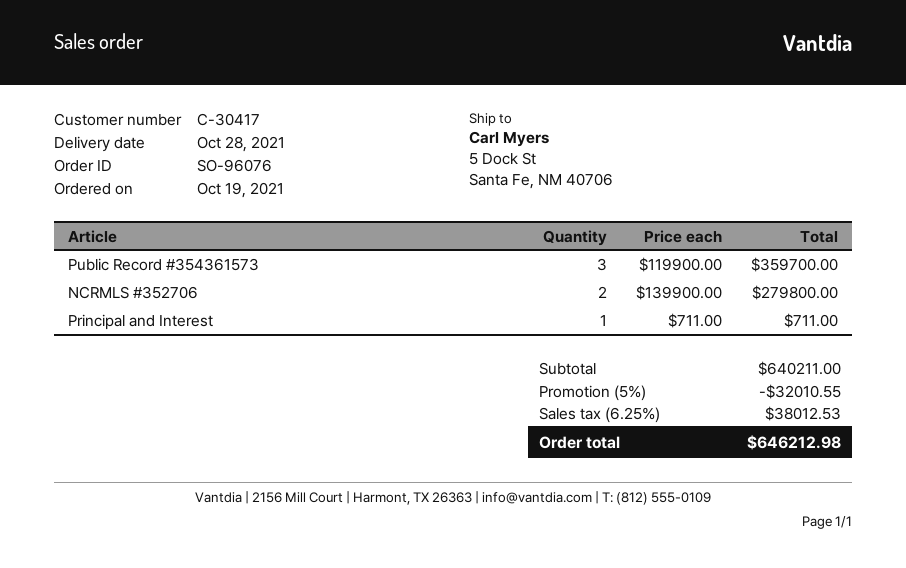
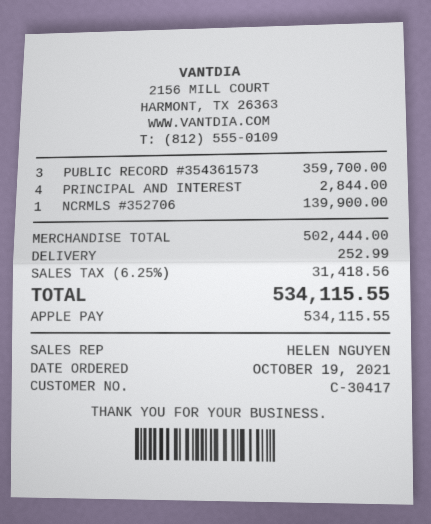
NCRMLS #352706: 2 for 279800.00 -> 1 for 139900.00
Principal and Interest: 1 for 711.00 -> 4 for 2844.00
subtotal: 640211.00 -> 502444.00
discount: 5% = 32010.55 -> none
shipping: none -> 252.99
tax: 6.25% = 38012.53 -> 6.25% = 31418.56
total: 646212.98 -> 534115.55

